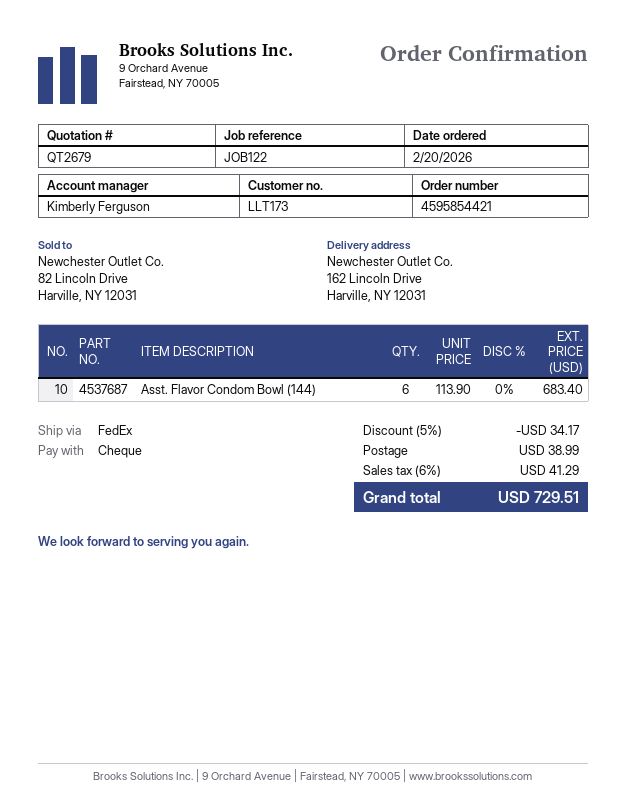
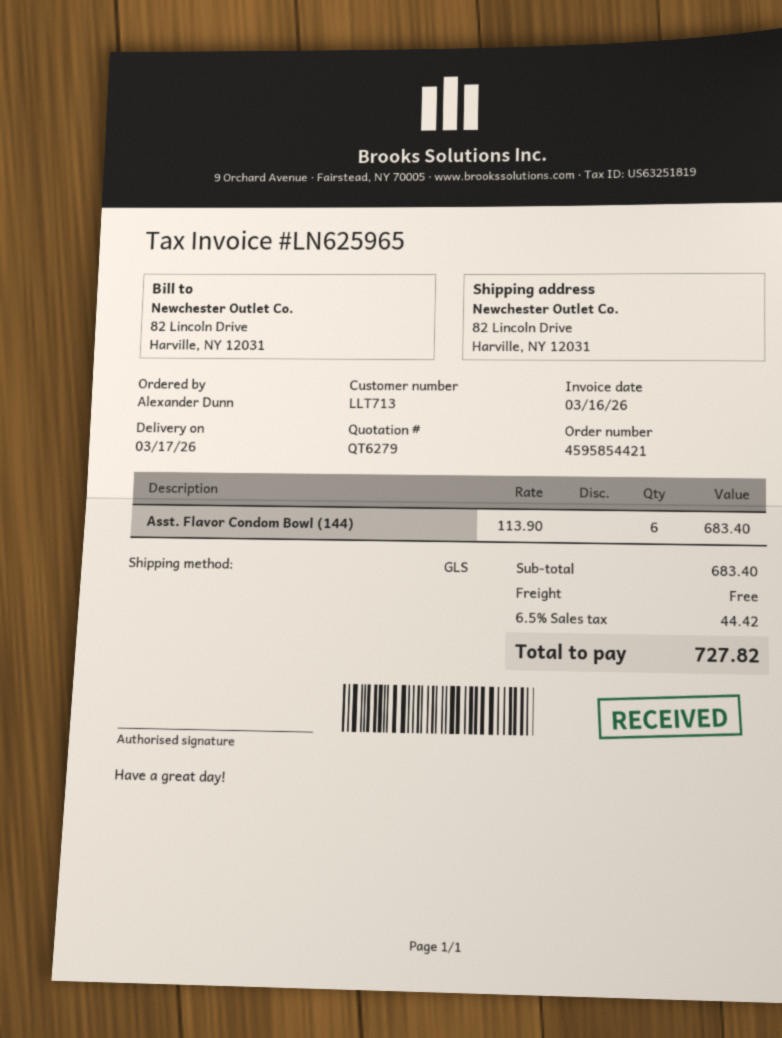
quote number: QT2679 -> QT6279
customer number: LLT173 -> LLT713
shipping method: FedEx -> GLS
ship to: 162 Lincoln Drive, Harville, NY 12031 -> 82 Lincoln Drive, Harville, NY 12031
discount: 5% = 34.17 -> none
shipping: 38.99 -> 0.00
tax: 6% = 41.29 -> 6.5% = 44.42
total: 729.51 -> 727.82

